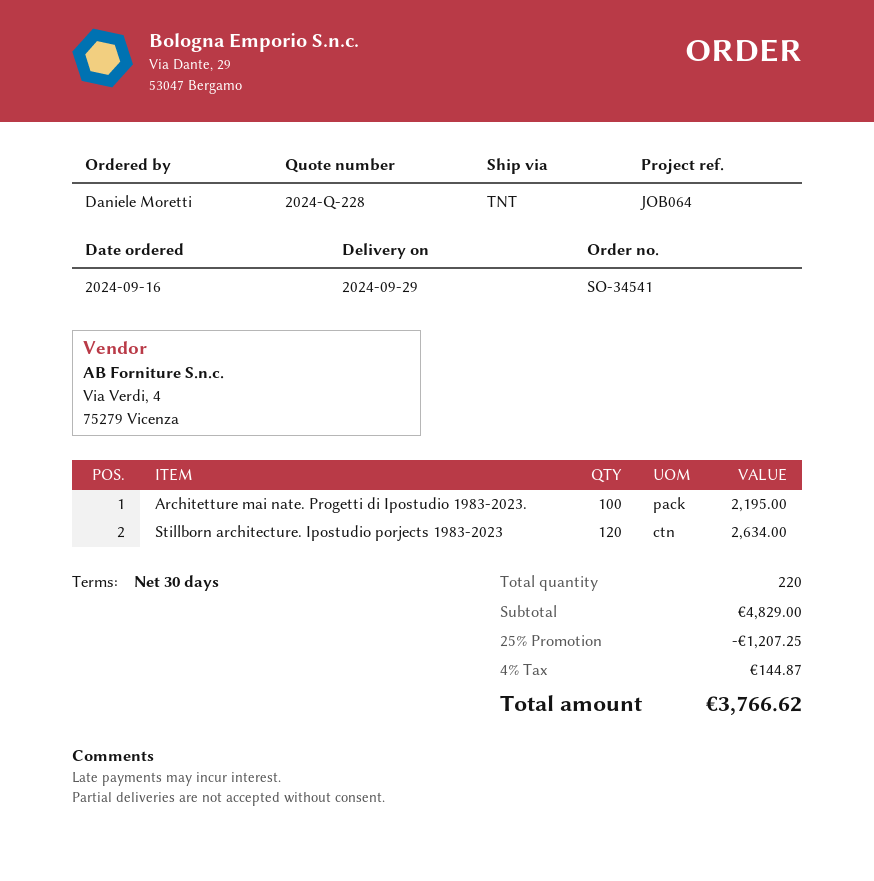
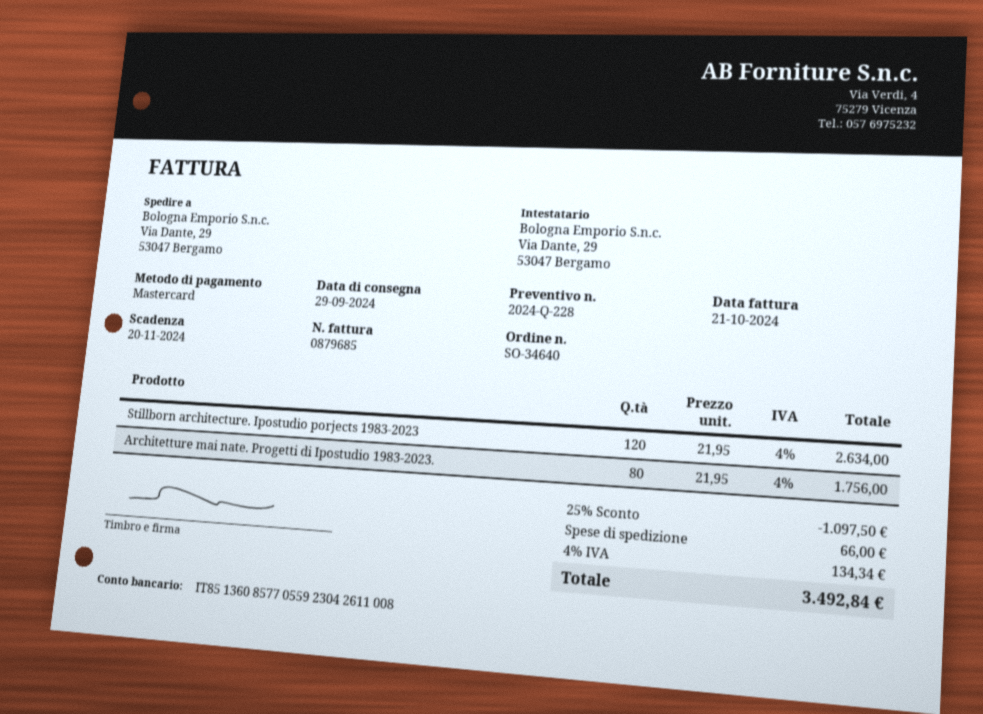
order number: SO-34541 -> SO-34640
Architetture mai nate. Progetti di Ipostudio 1983-2023.: 100 for 2195.00 -> 80 for 1756.00
discount: 25% = 1207.25 -> 25% = 1097.50
shipping: none -> 66.00
tax: 4% = 144.87 -> 4% = 134.34
total: 3766.62 -> 3492.84

